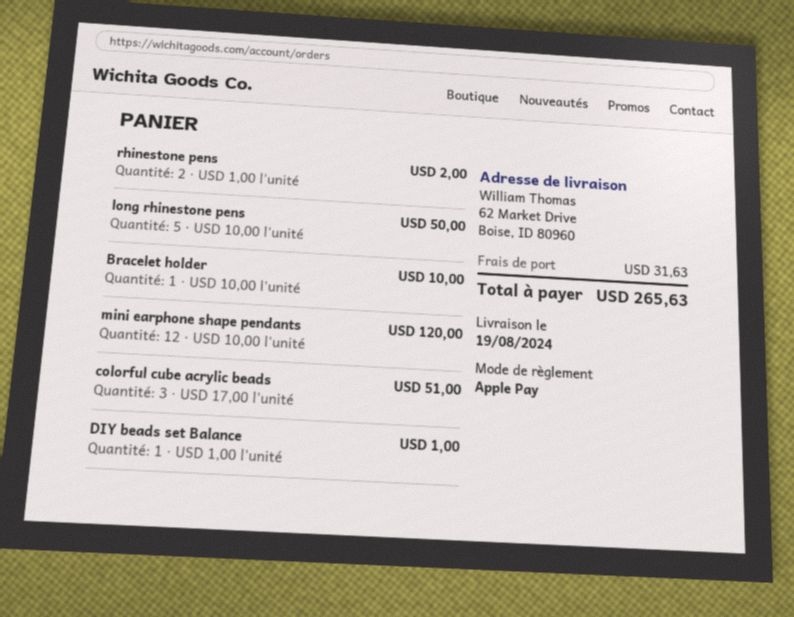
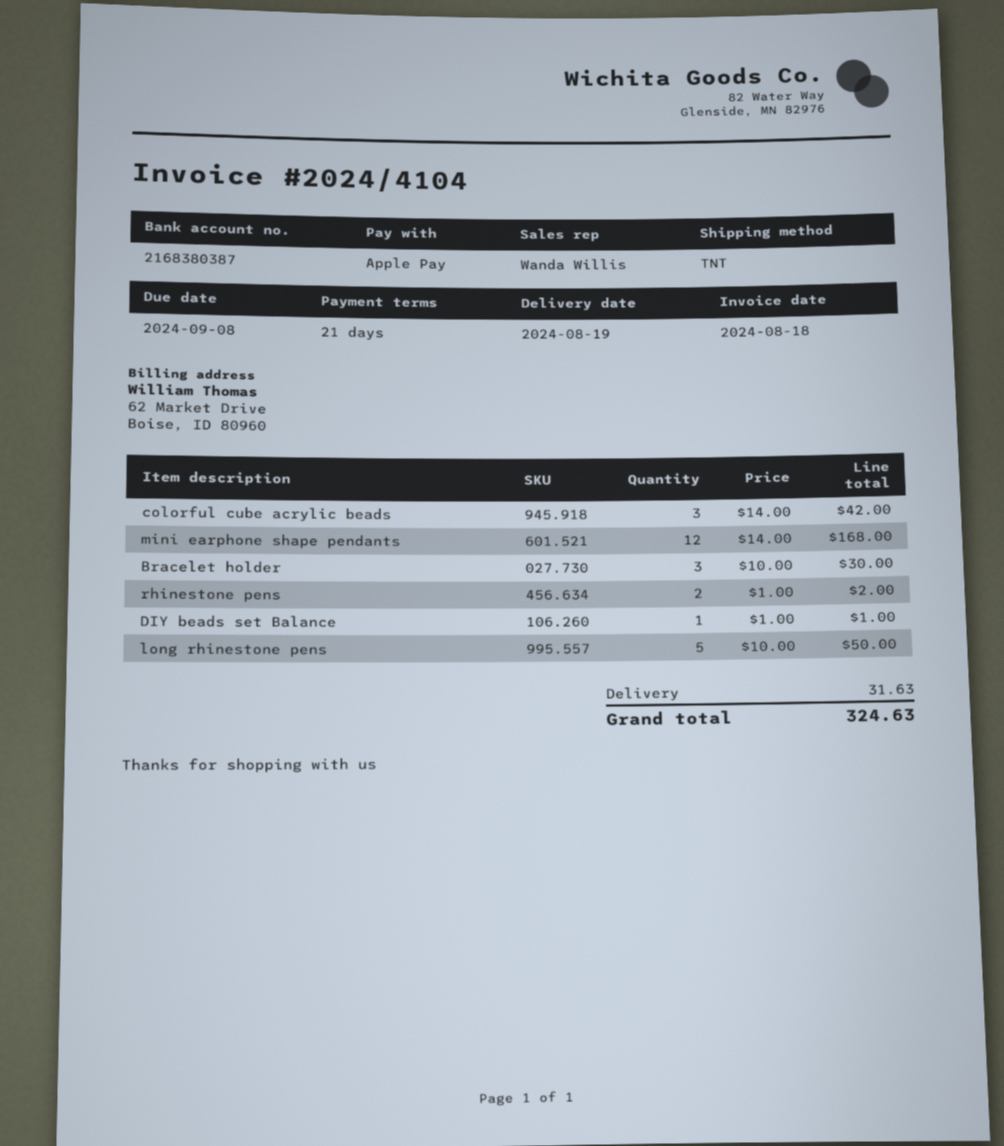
Bracelet holder: 1 x 10.00 = 10.00 -> 3 x 10.00 = 30.00
mini earphone shape pendants: 12 x 10.00 = 120.00 -> 12 x 14.00 = 168.00
colorful cube acrylic beads: 3 x 17.00 = 51.00 -> 3 x 14.00 = 42.00
total: 265.63 -> 324.63

